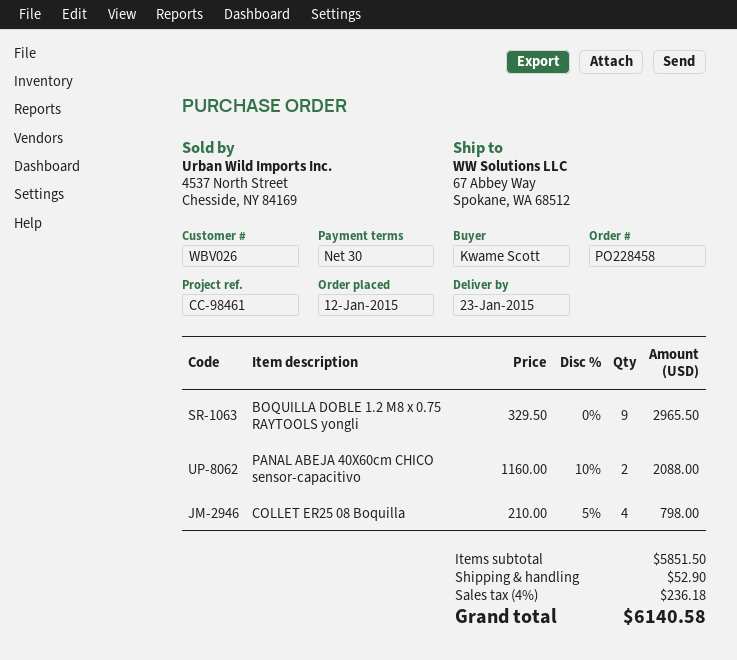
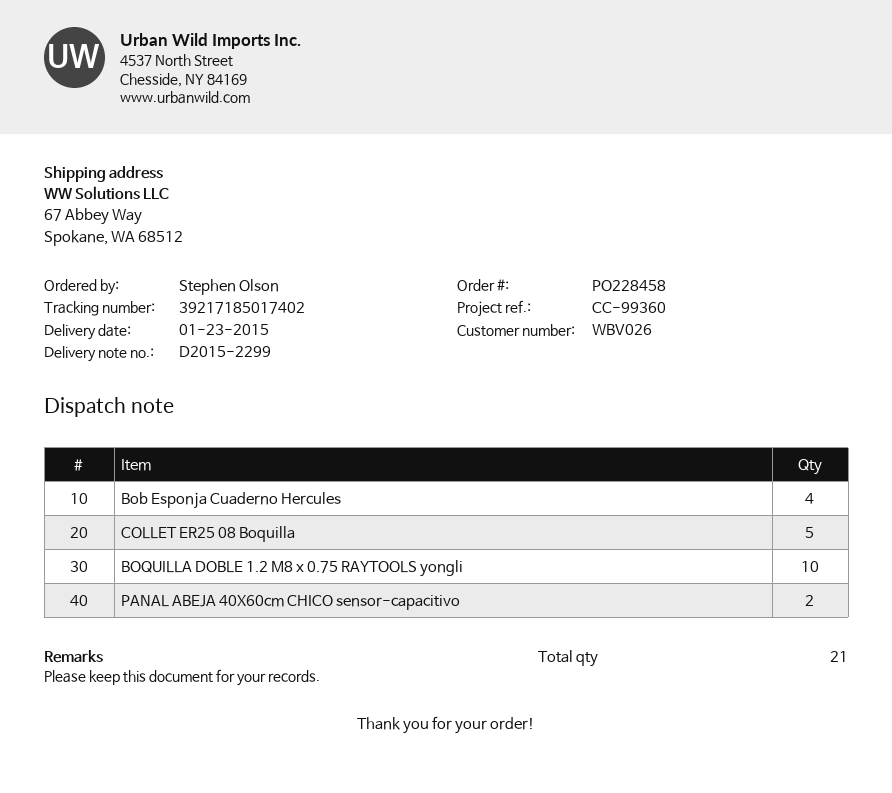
reference: CC-98461 -> CC-99360
ordered by: Kwame Scott -> Stephen Olson
BOQUILLA DOBLE 1.2 M8 x 0.75 RAYTOOLS yongli: 9 -> 10
COLLET ER25 08 Boquilla: 4 -> 5
Bob Esponja Cuaderno Hercules: none -> 4

